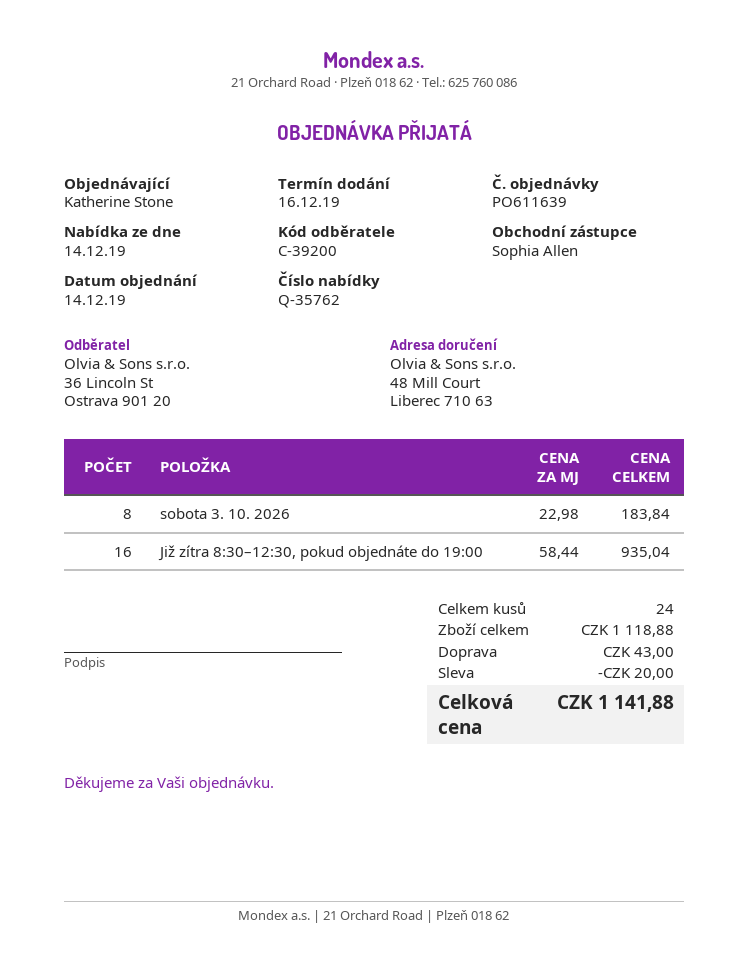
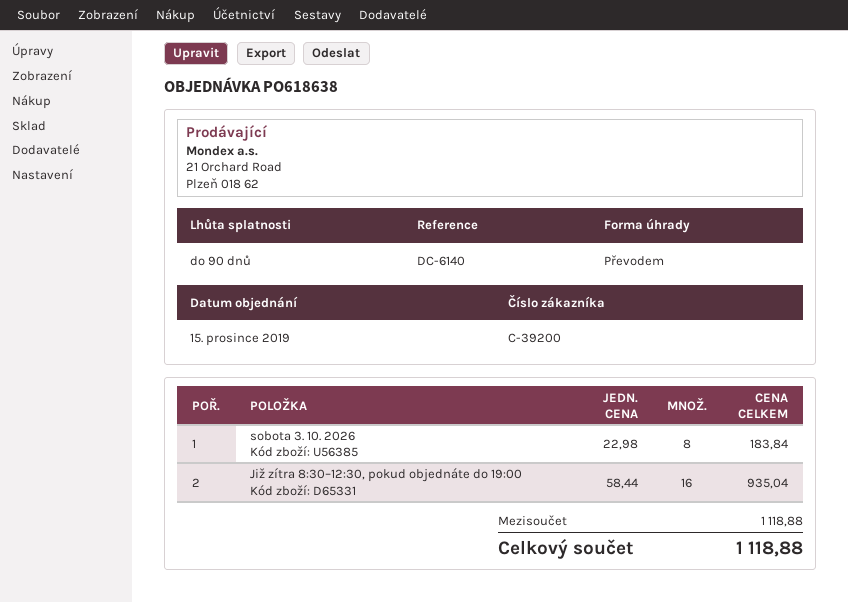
order number: PO611639 -> PO618638
order date: 2019-12-14 -> 2019-12-15
discount: 20.00 -> none
shipping: 43.00 -> none
total: 1141.88 -> 1118.88

